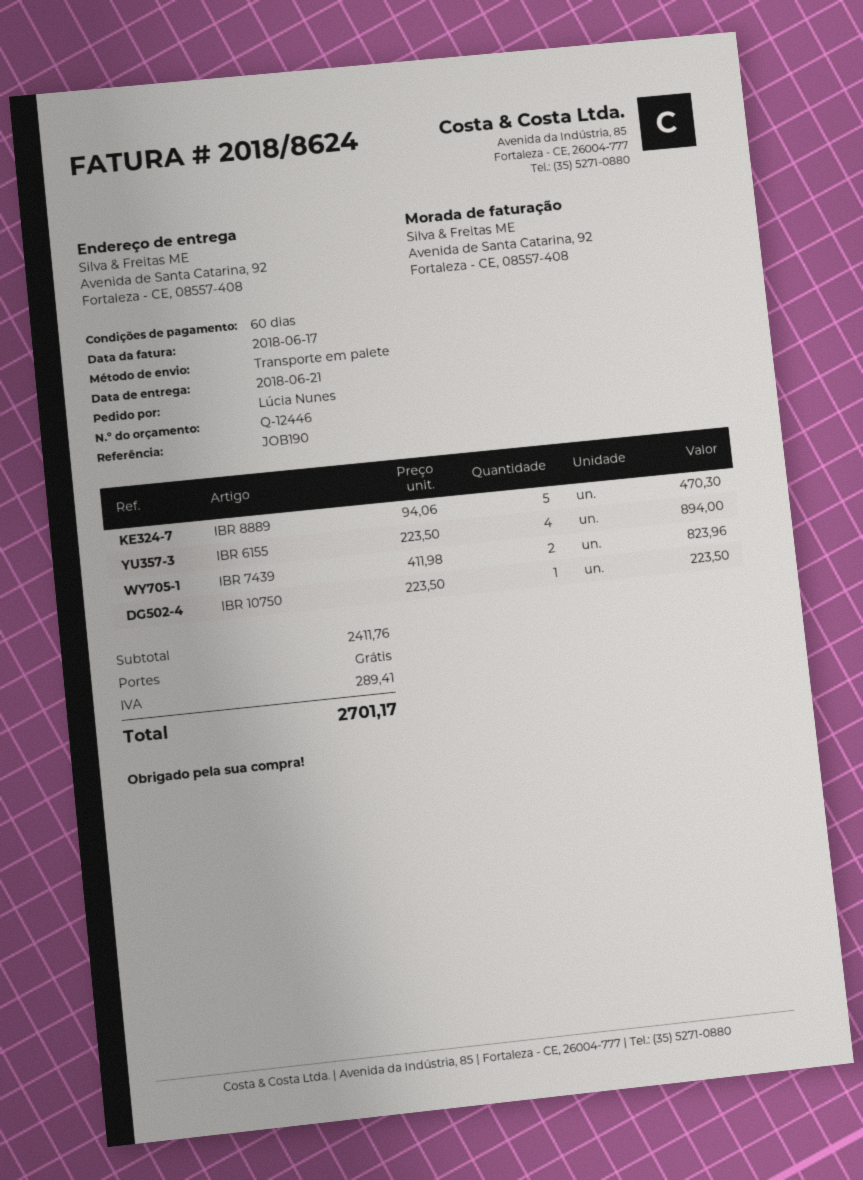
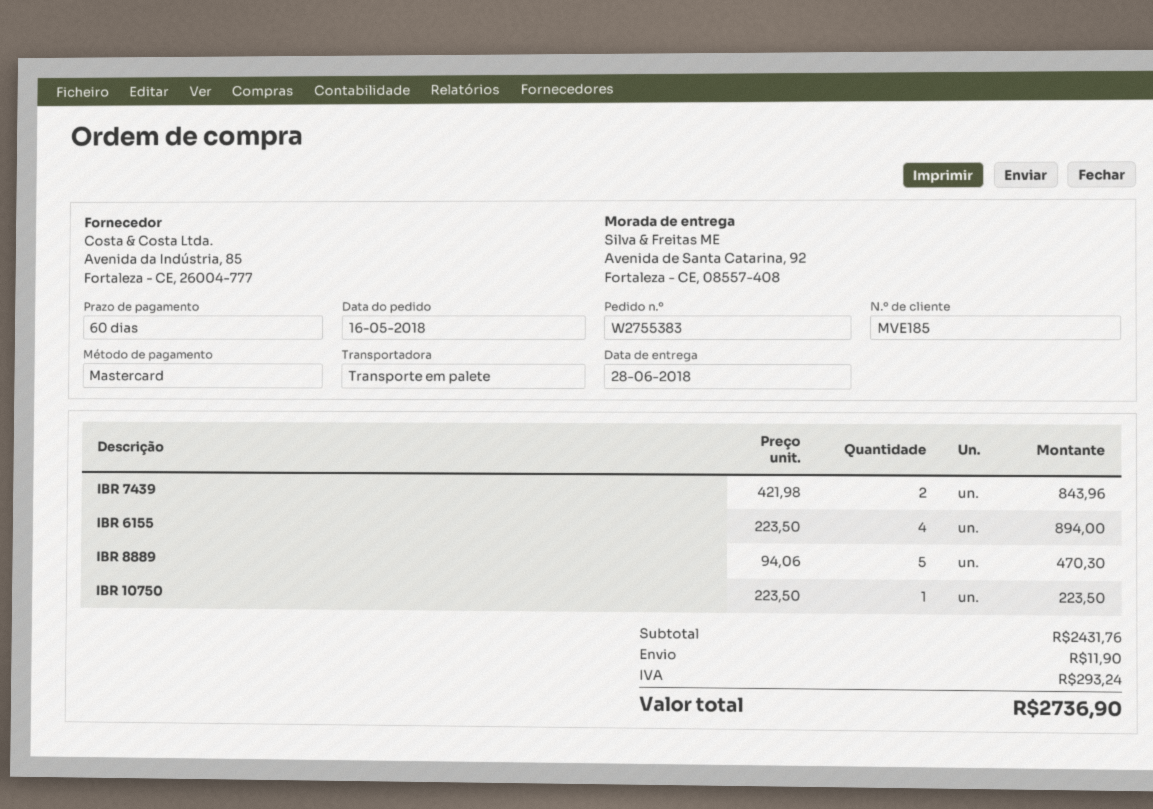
delivery date: 2018-06-21 -> 2018-06-28
IBR 7439: 2 x 411.98 = 823.96 -> 2 x 421.98 = 843.96
subtotal: 2411.76 -> 2431.76
shipping: 0.00 -> 11.90
tax: 289.41 -> 293.24
total: 2701.17 -> 2736.90

